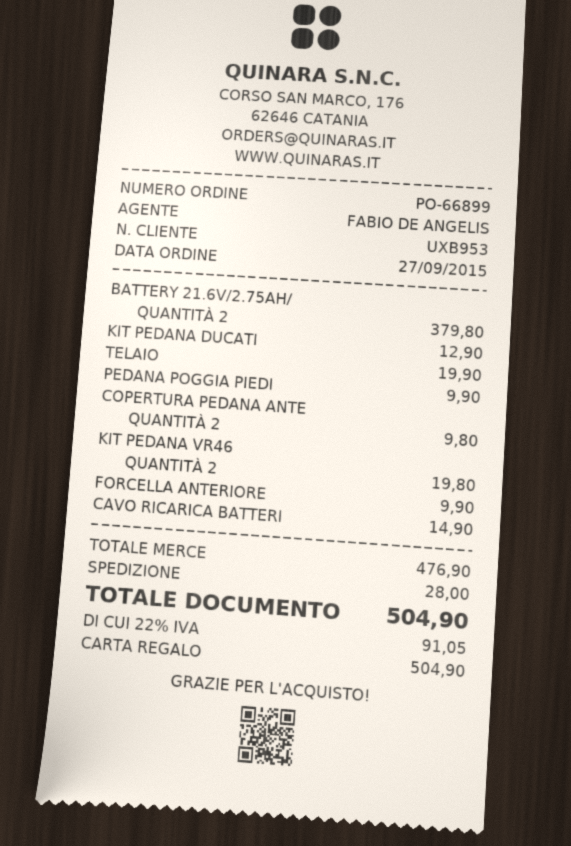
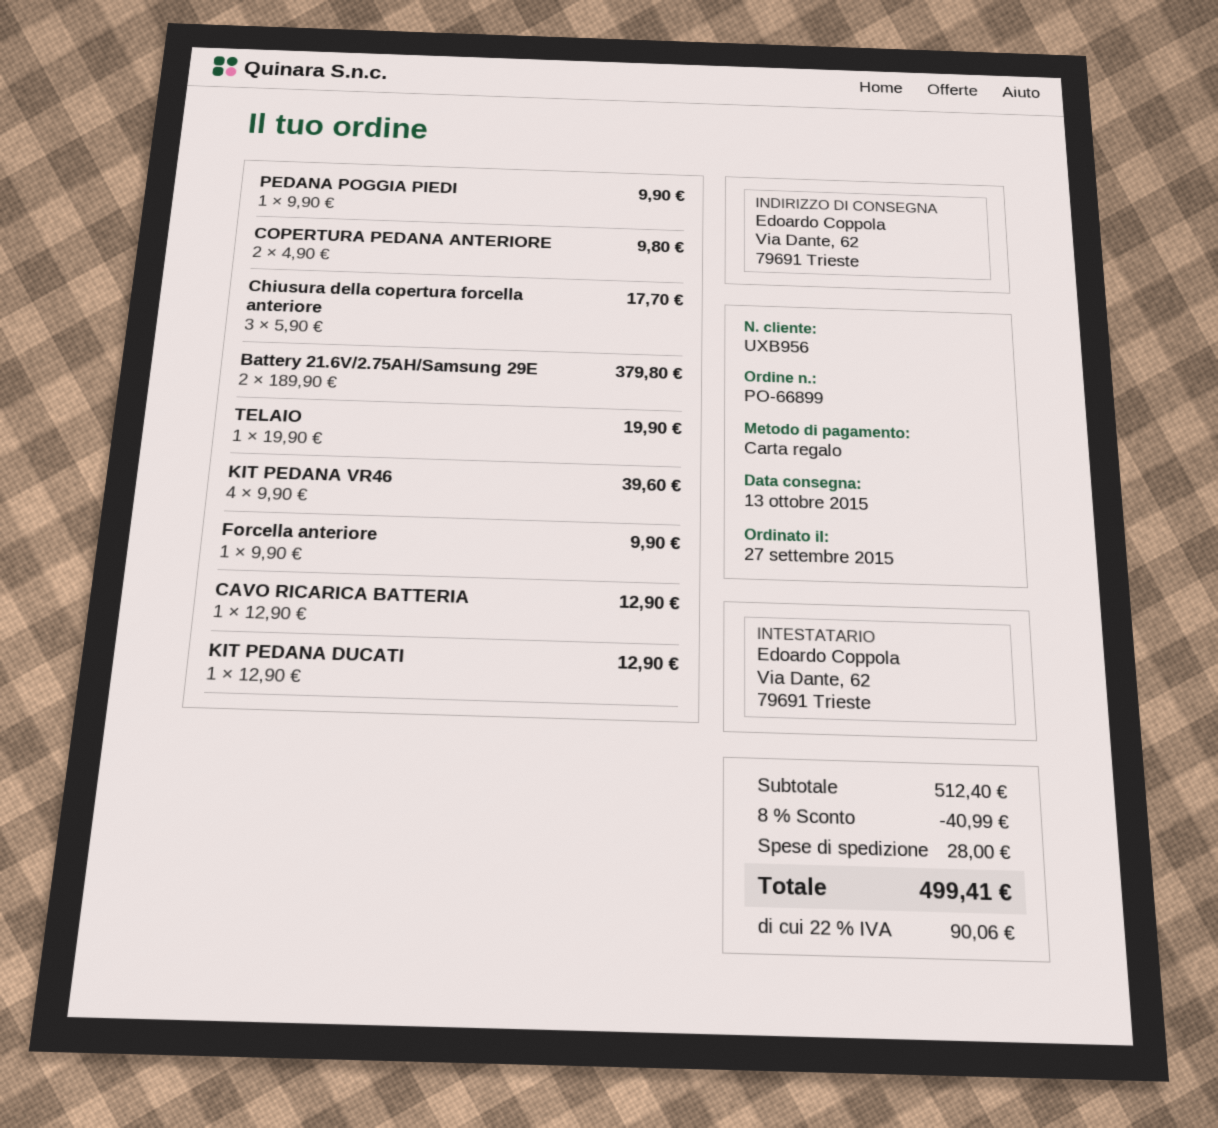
customer number: UXB953 -> UXB956
KIT PEDANA VR46: 2 for 19.80 -> 4 for 39.60
CAVO RICARICA BATTERI: 1 for 14.90 -> 1 for 12.90
Chiusura della copertura forcella anteriore: none -> 3 for 17.70
subtotal: 476.90 -> 512.40
discount: none -> 8% = 40.99
tax: 22% = 91.05 -> 22% = 90.06
total: 504.90 -> 499.41

